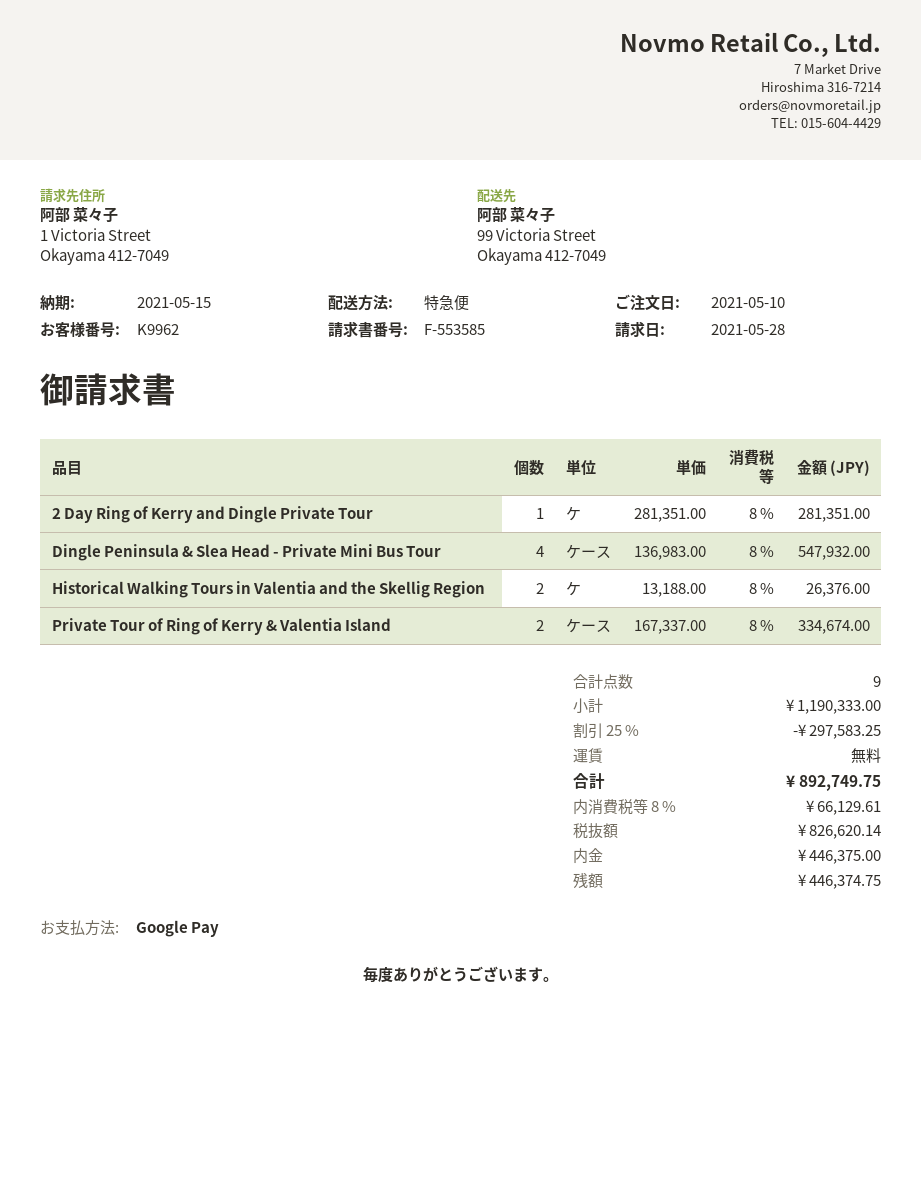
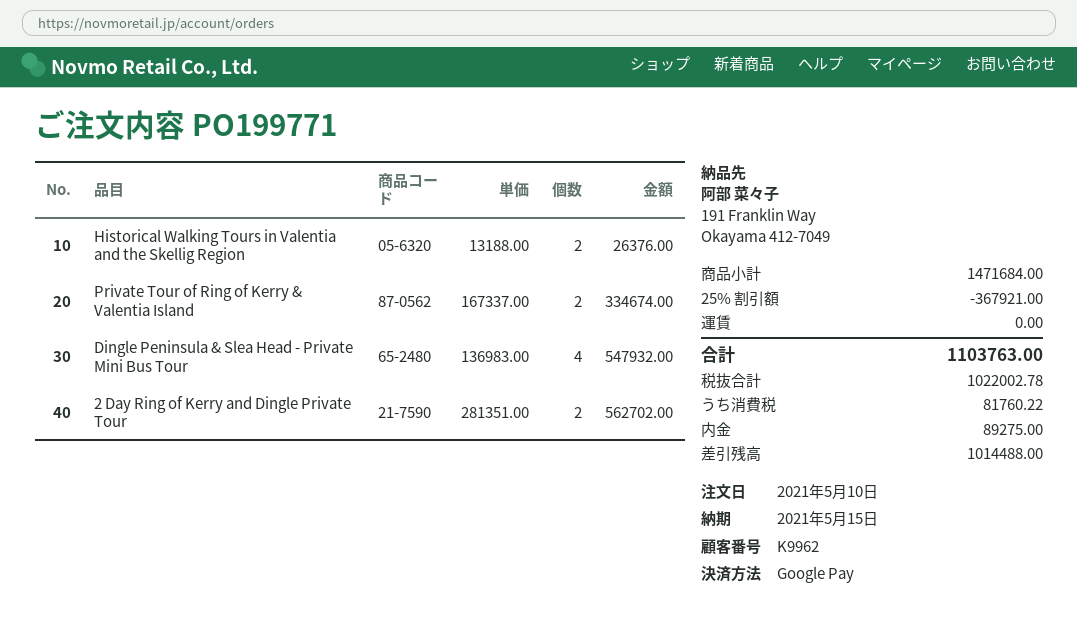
ship to: 99 Victoria Street, Okayama 412-7049 -> 191 Franklin Way, Okayama 412-7049
2 Day Ring of Kerry and Dingle Private Tour: 1 x 281351.00 = 281351.00 -> 2 x 281351.00 = 562702.00
subtotal: 1190333.00 -> 1471684.00
discount: 25% = 297583.25 -> 25% = 367921.00
net: 826620.14 -> 1022002.78
tax: 66129.61 -> 81760.22
total: 892749.75 -> 1103763.00
deposit: 446375.00 -> 89275.00
balance: 446374.75 -> 1014488.00

